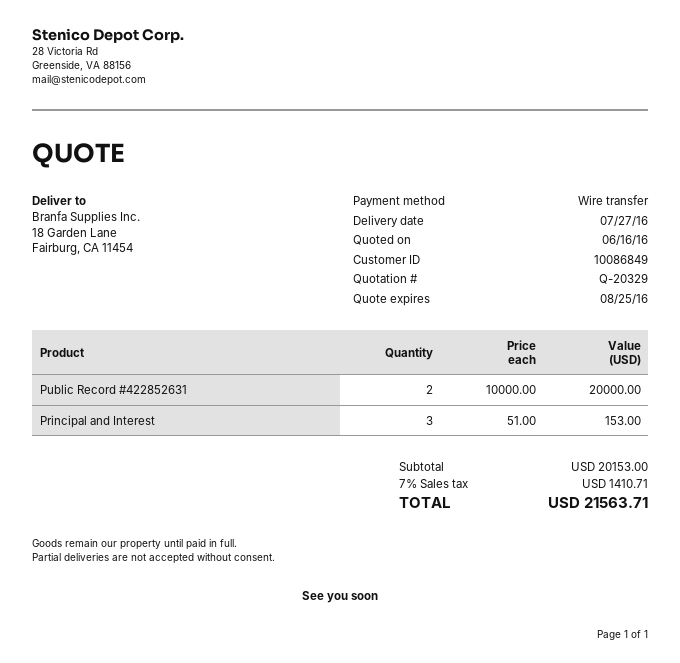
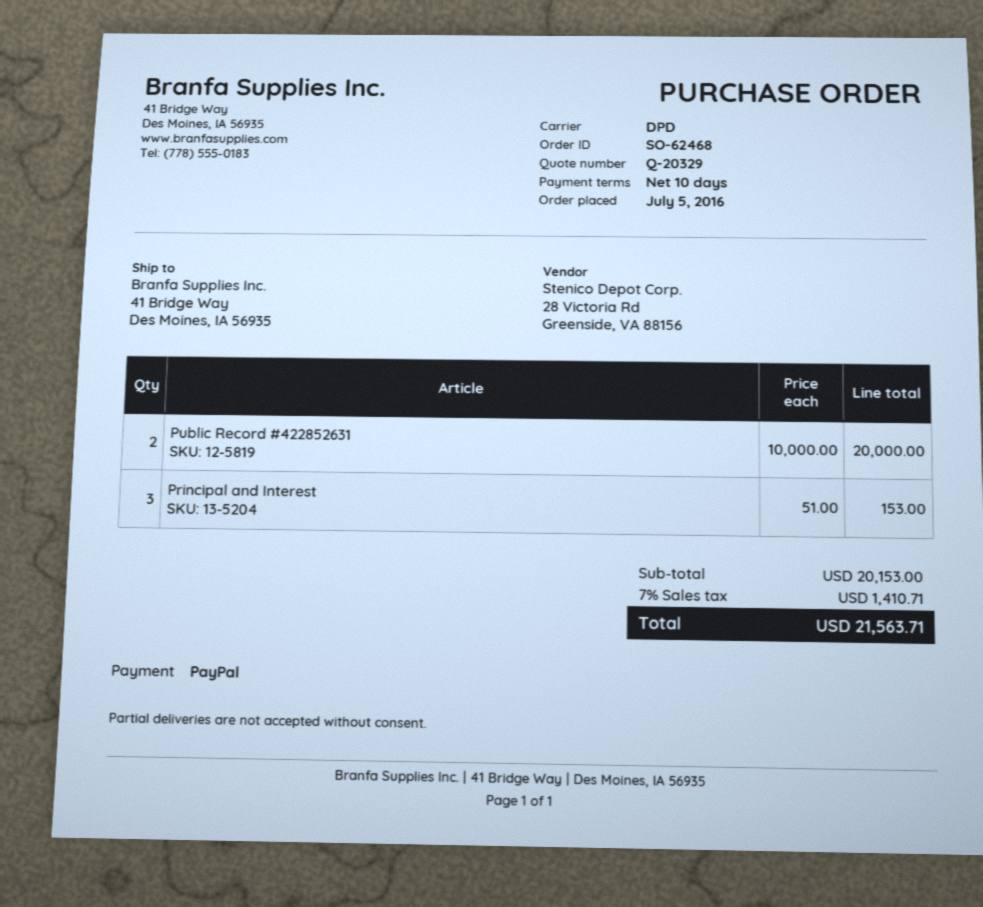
payment method: bank transfer -> PayPal
ship to: 18 Garden Lane, Fairburg, CA 11454 -> 41 Bridge Way, Des Moines, IA 56935

